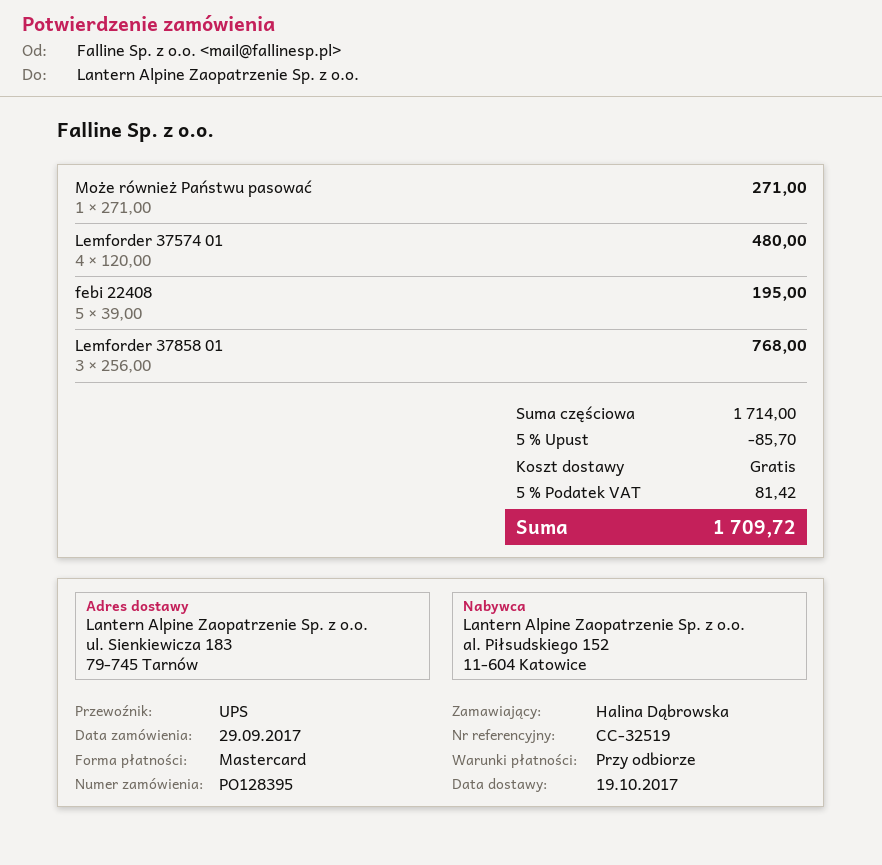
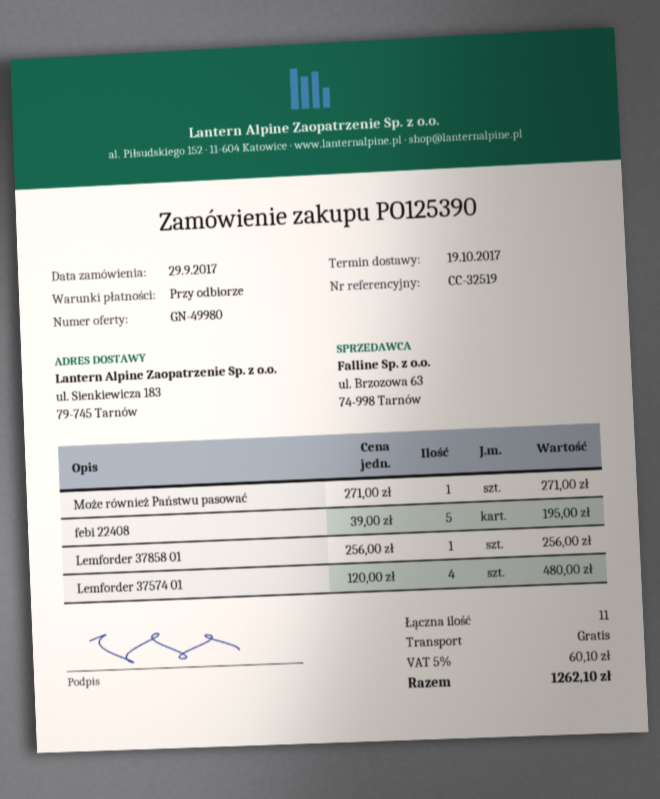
order number: PO128395 -> PO125390
Lemforder 37858 01: 3 x 256.00 = 768.00 -> 1 x 256.00 = 256.00
discount: 5% = 85.70 -> none
tax: 5% = 81.42 -> 5% = 60.10
total: 1709.72 -> 1262.10

